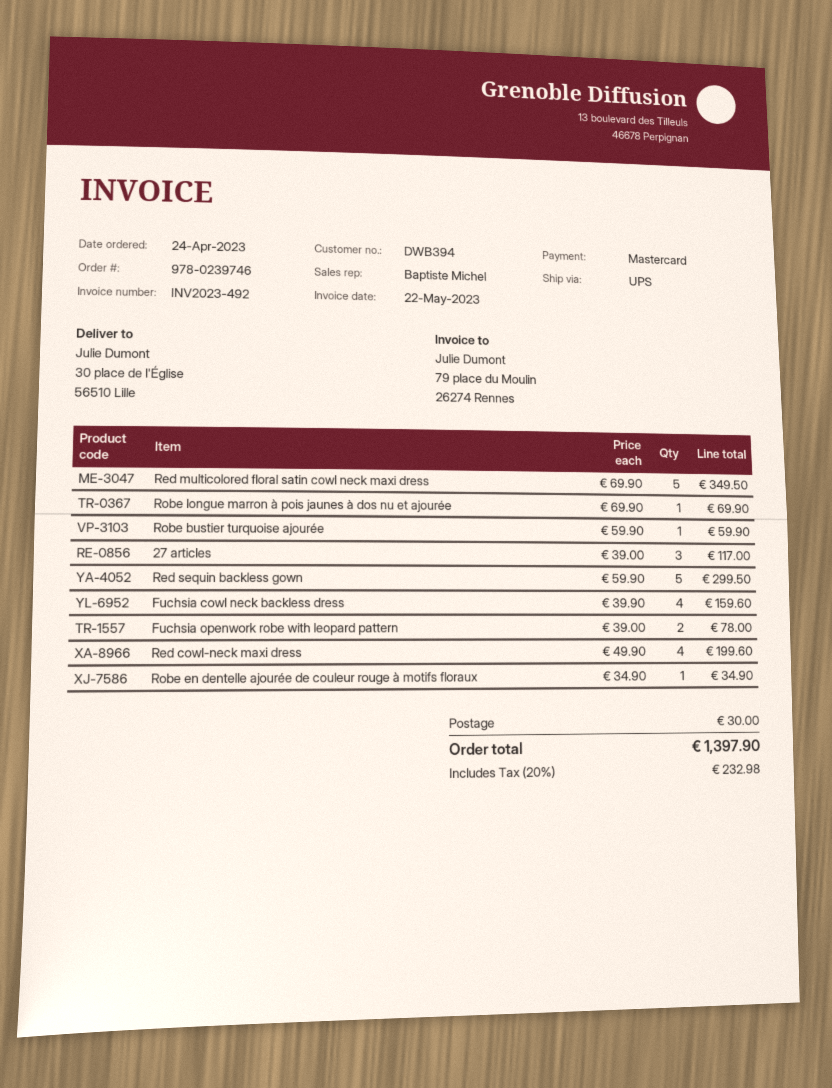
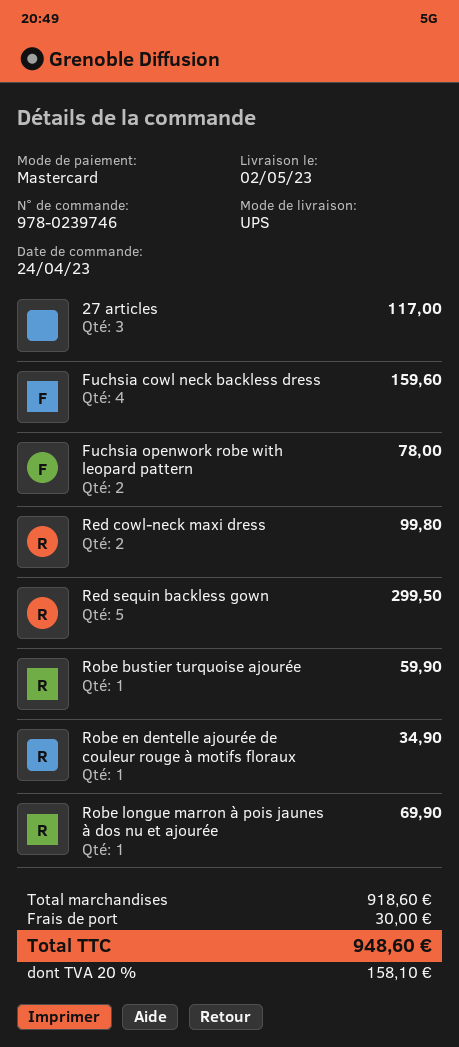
Red multicolored floral satin cowl neck maxi dress: 5 for 349.50 -> none
Red cowl-neck maxi dress: 4 for 199.60 -> 2 for 99.80
tax: 20% = 232.98 -> 20% = 158.10
total: 1397.90 -> 948.60

